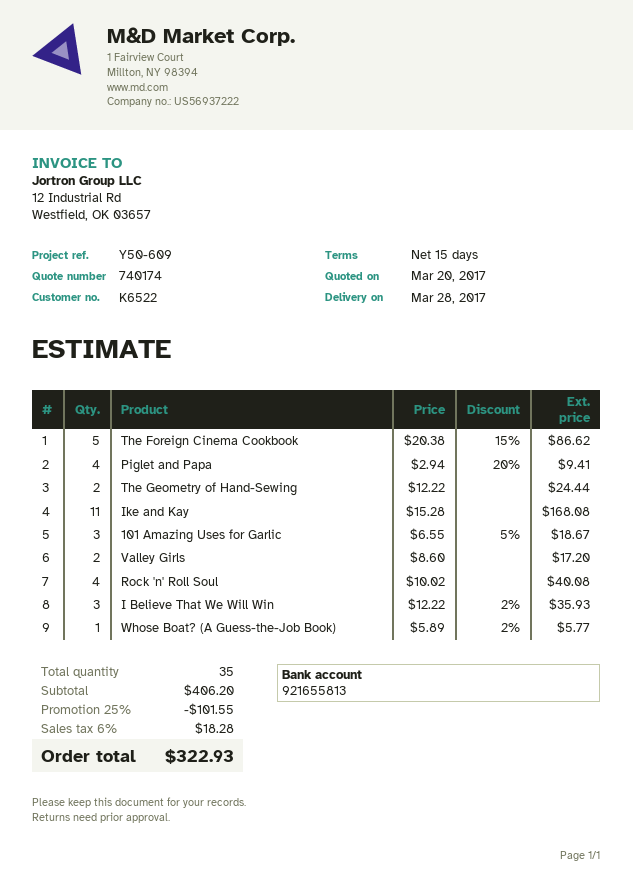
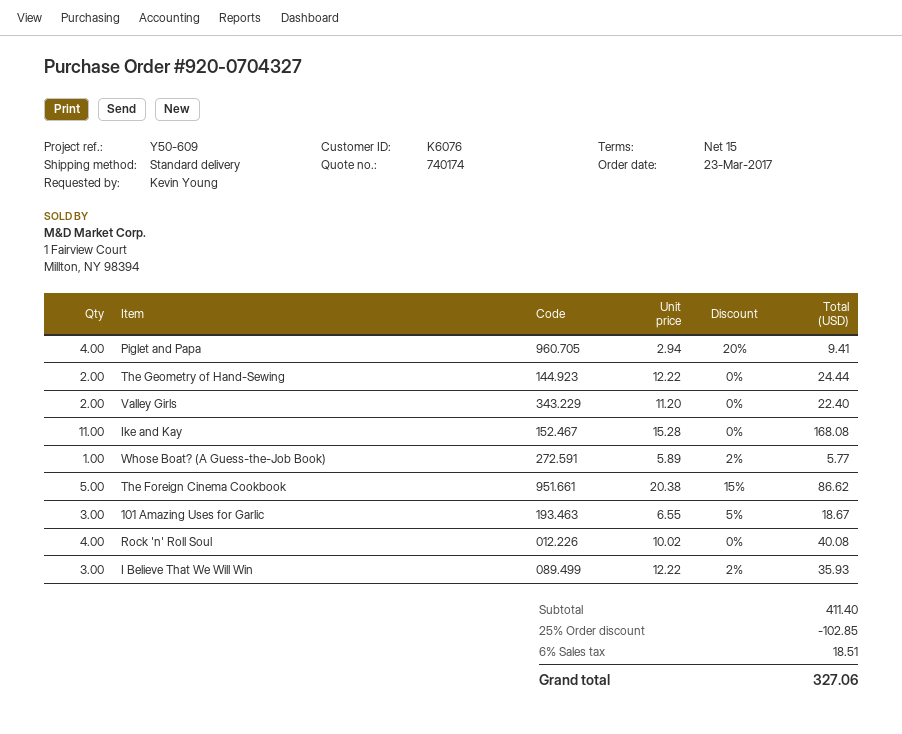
customer number: K6522 -> K6076
Valley Girls: 2 x 8.60 = 17.20 -> 2 x 11.20 = 22.40
subtotal: 406.20 -> 411.40
discount: 25% = 101.55 -> 25% = 102.85
tax: 6% = 18.28 -> 6% = 18.51
total: 322.93 -> 327.06

